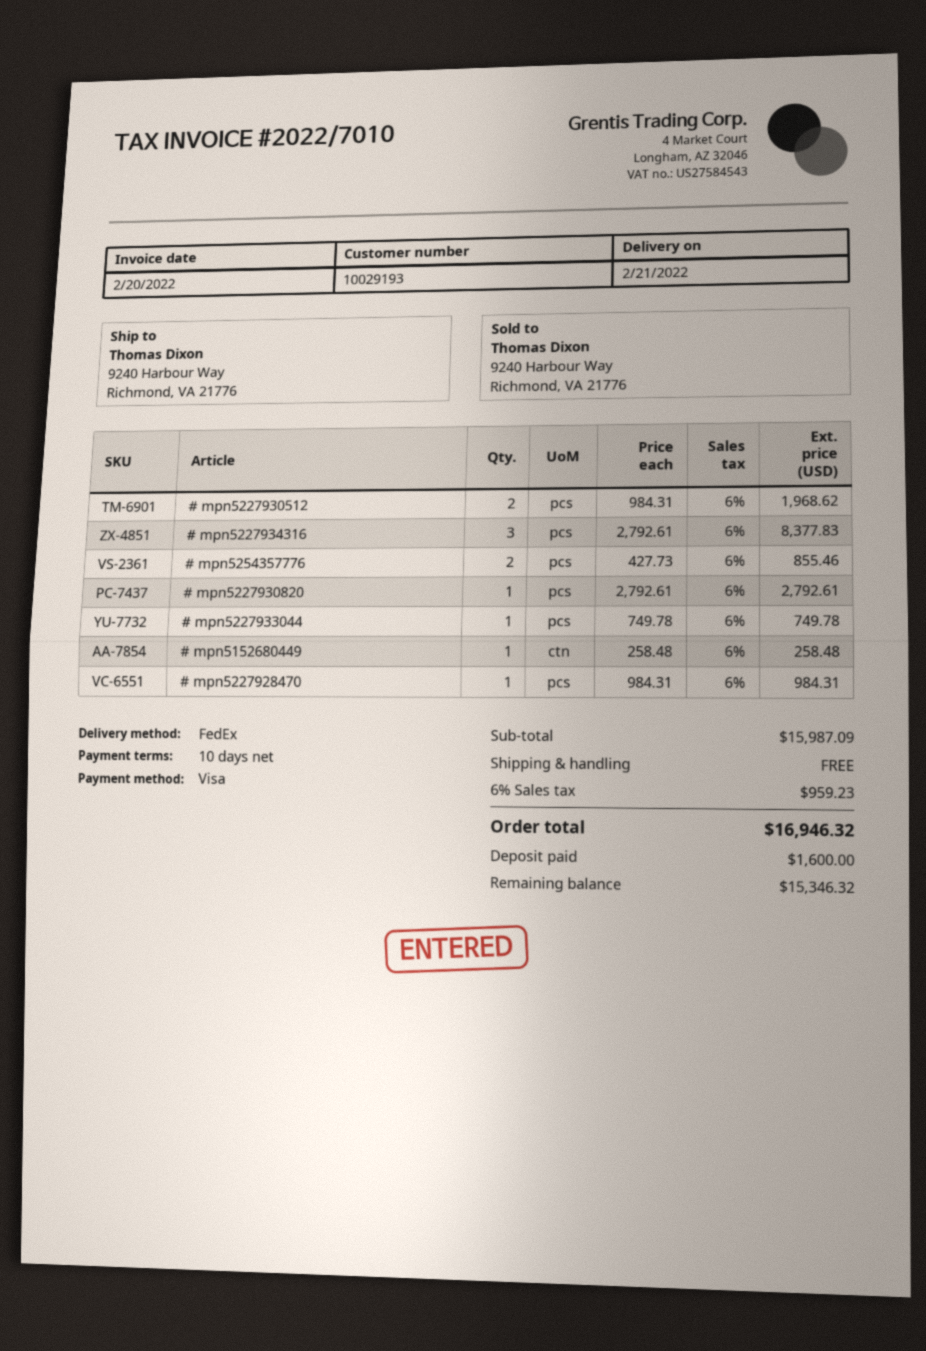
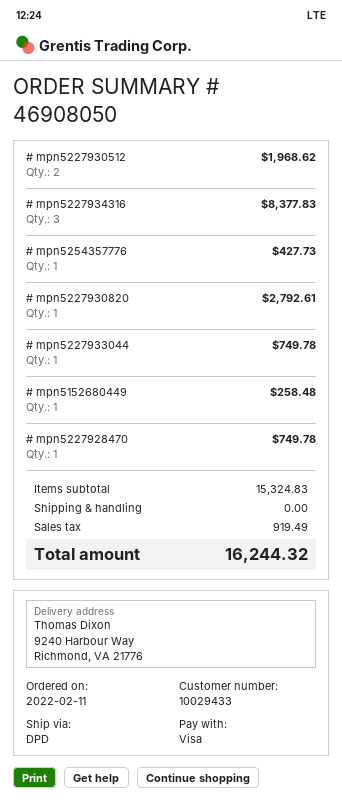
customer number: 10029193 -> 10029433
shipping method: FedEx -> DPD
# mpn5254357776: 2 for 855.46 -> 1 for 427.73
# mpn5227928470: 1 for 984.31 -> 1 for 749.78
subtotal: 15987.09 -> 15324.83
tax: 959.23 -> 919.49
total: 16946.32 -> 16244.32

